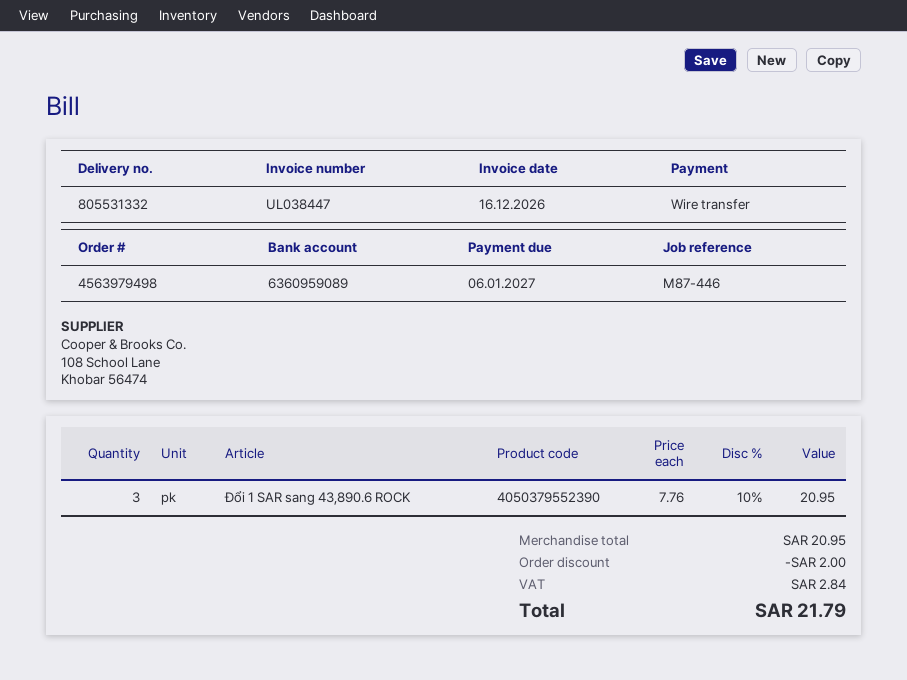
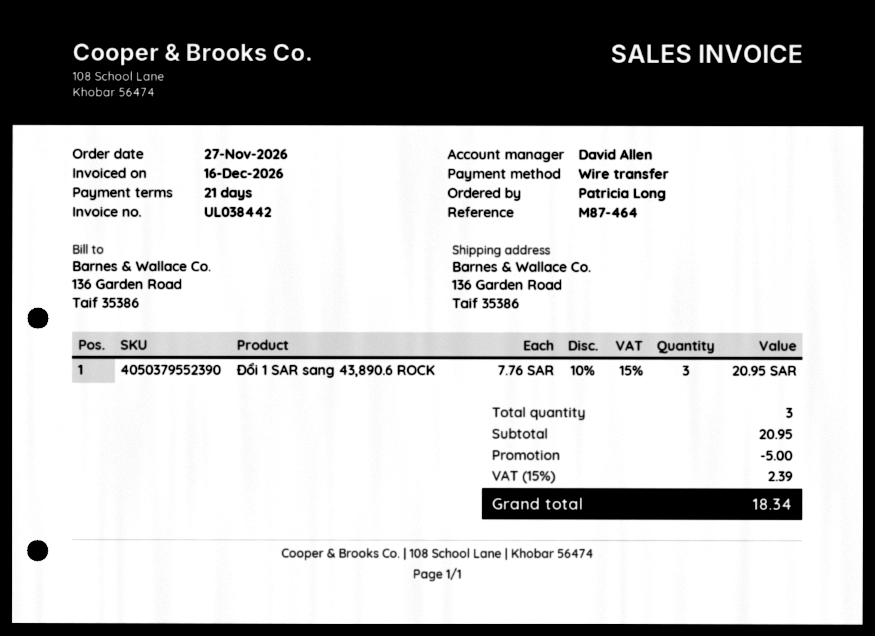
invoice number: UL038447 -> UL038442
reference: M87-446 -> M87-464
discount: 2.00 -> 5.00
tax: 2.84 -> 2.39
total: 21.79 -> 18.34

